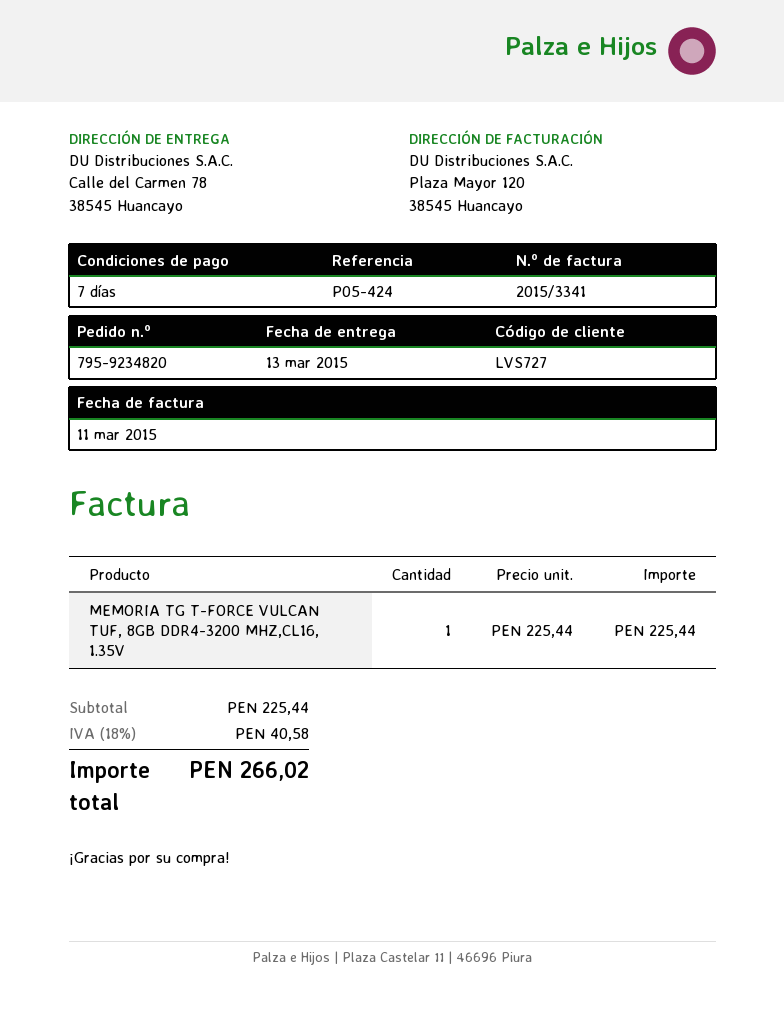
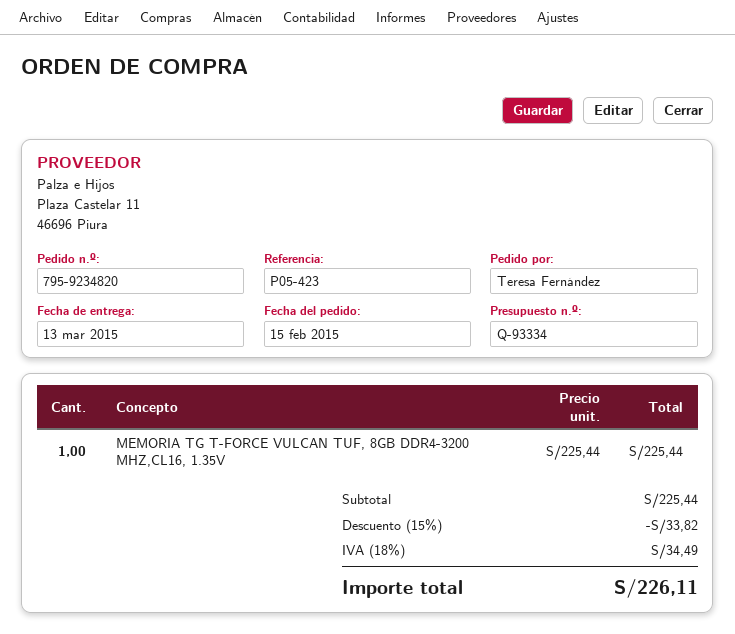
reference: P05-424 -> P05-423
discount: none -> 15% = 33.82
tax: 18% = 40.58 -> 18% = 34.49
total: 266.02 -> 226.11

